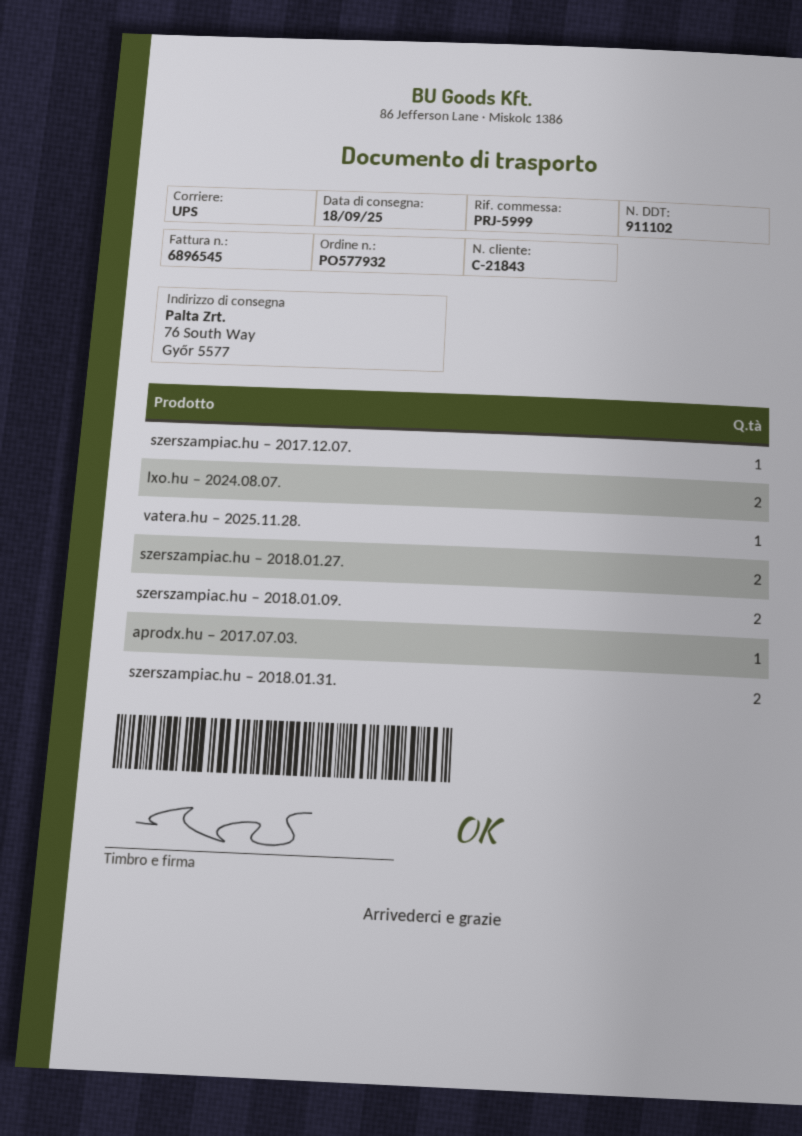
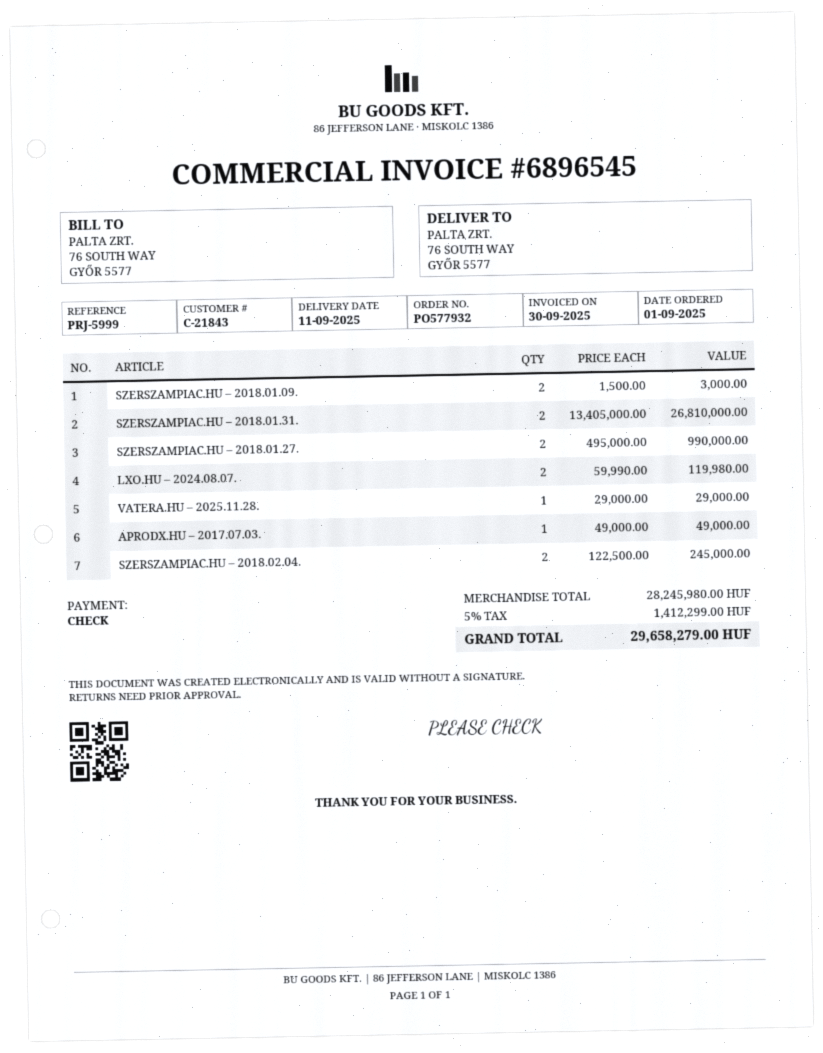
delivery date: 2025-09-18 -> 2025-09-11
szerszampiac.hu – 2017.12.07.: 1 -> none
SZERSZAMPIAC.HU – 2018.02.04.: none -> 2

